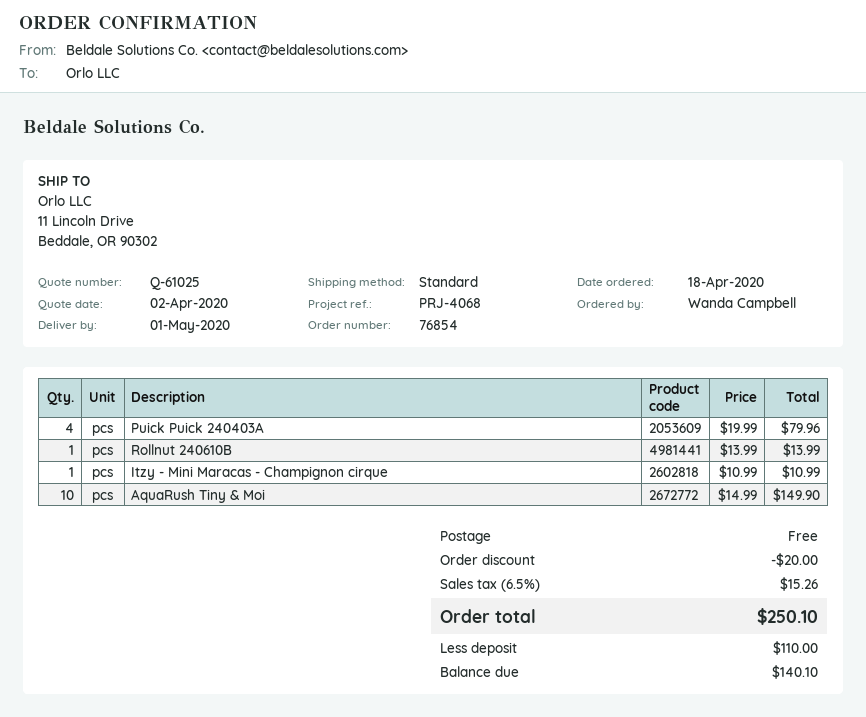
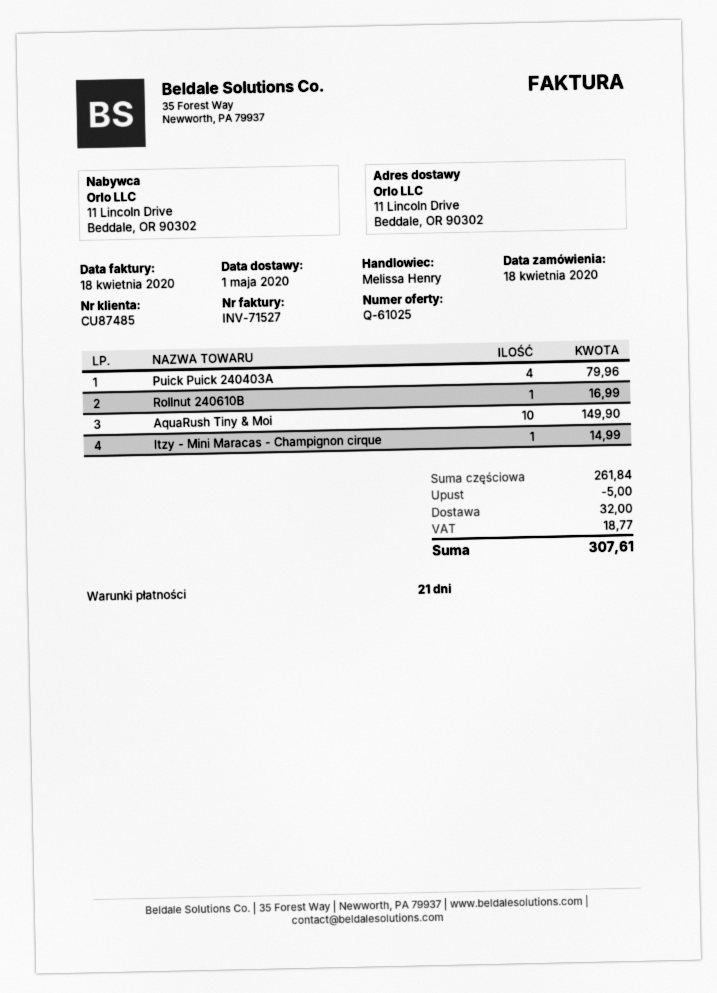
Rollnut 240610B: 1 for 13.99 -> 1 for 16.99
Itzy - Mini Maracas - Champignon cirque: 1 for 10.99 -> 1 for 14.99
discount: 20.00 -> 5.00
shipping: 0.00 -> 32.00
tax: 15.26 -> 18.77
total: 250.10 -> 307.61

